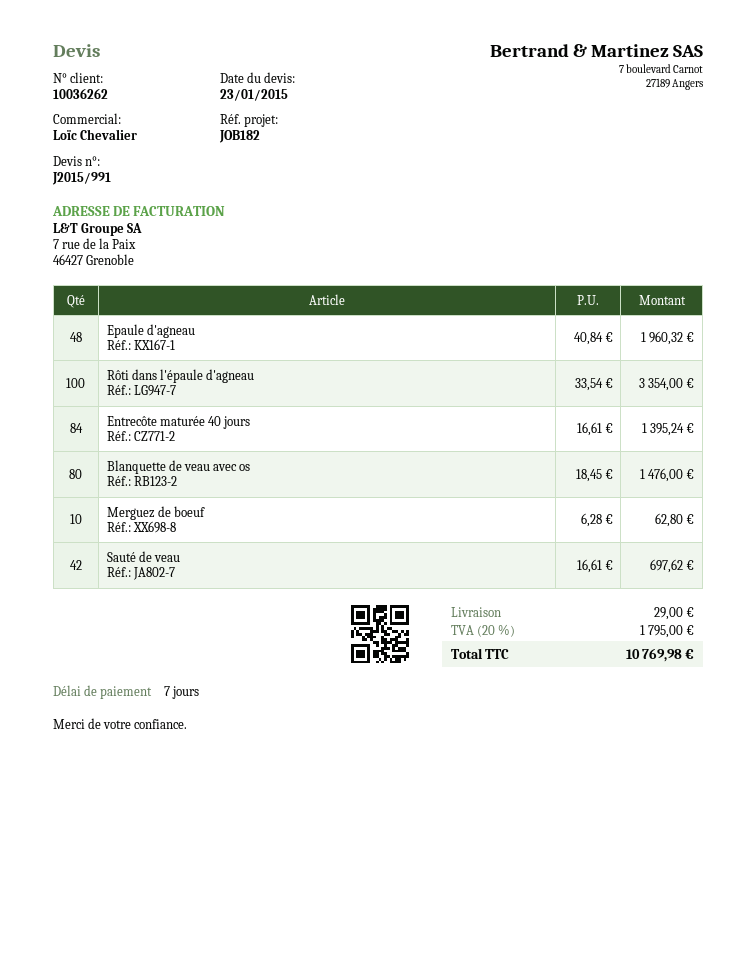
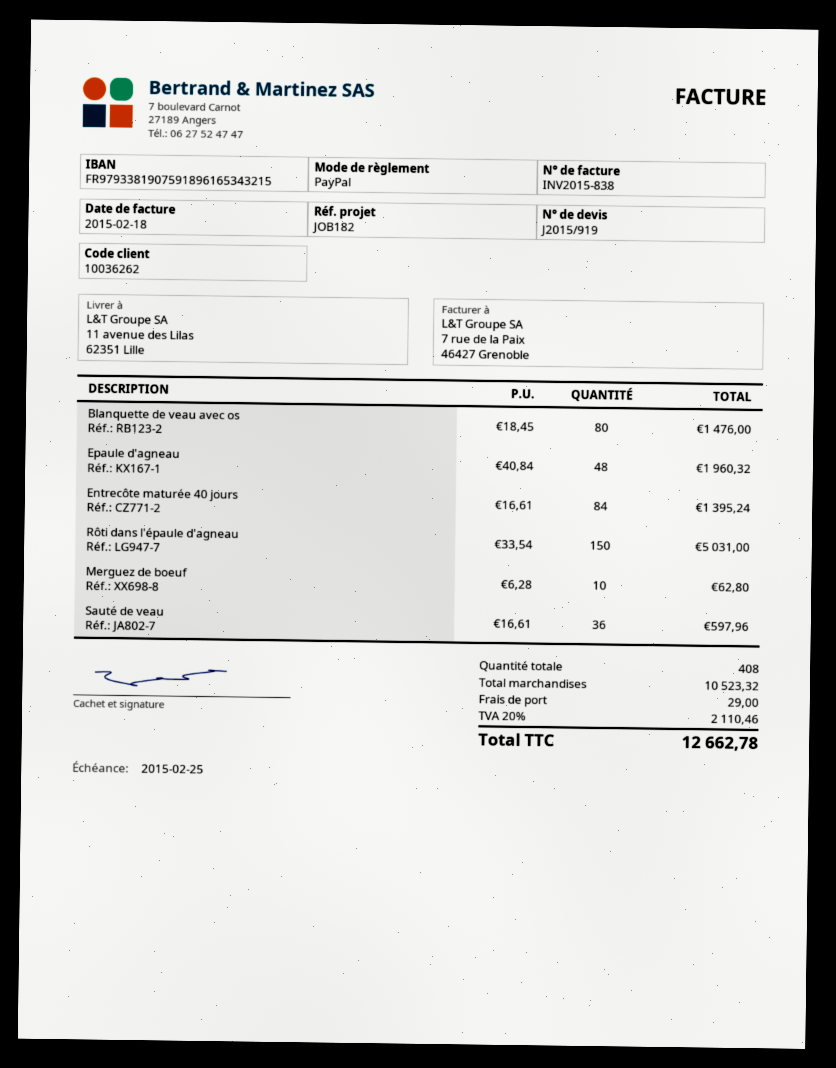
quote number: J2015/991 -> J2015/919
Rôti dans l'épaule d'agneau: 100 x 33.54 = 3354.00 -> 150 x 33.54 = 5031.00
Sauté de veau: 42 x 16.61 = 697.62 -> 36 x 16.61 = 597.96
tax: 20% = 1795.00 -> 20% = 2110.46
total: 10769.98 -> 12662.78

